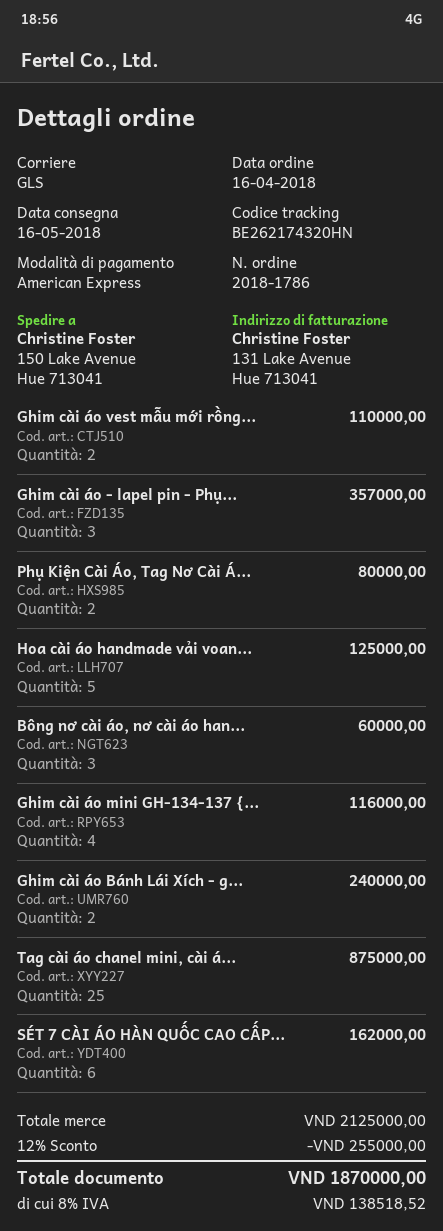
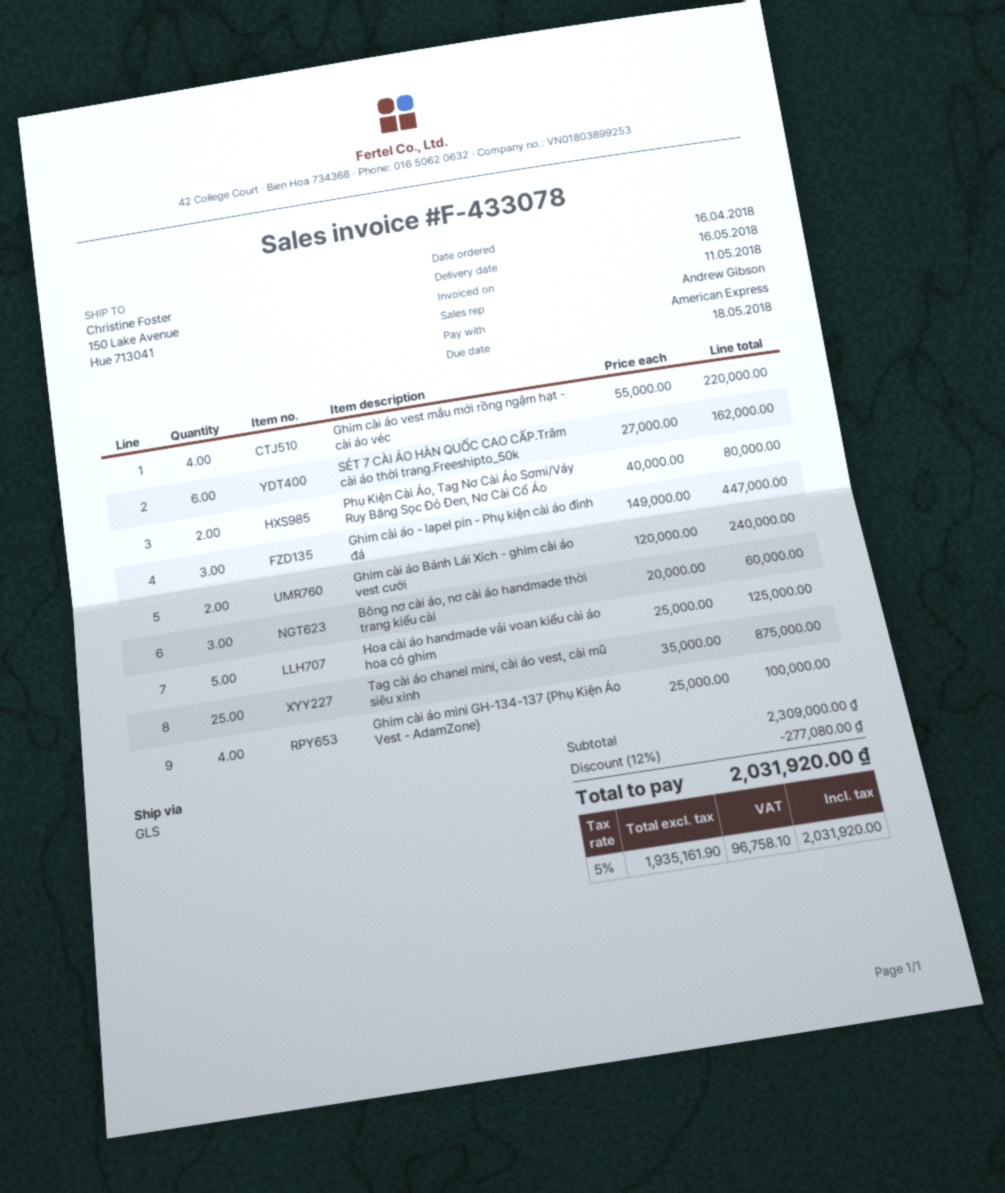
Ghim cài áo vest mẫu mới rồng...: 2 for 110000.00 -> 4 for 220000.00
Ghim cài áo - lapel pin - Phụ...: 3 for 357000.00 -> 3 for 447000.00
Ghim cài áo mini GH-134-137 {...: 4 for 116000.00 -> 4 for 100000.00
subtotal: 2125000.00 -> 2309000.00
discount: 12% = 255000.00 -> 12% = 277080.00
tax: 8% = 138518.52 -> 5% = 96758.10
total: 1870000.00 -> 2031920.00

